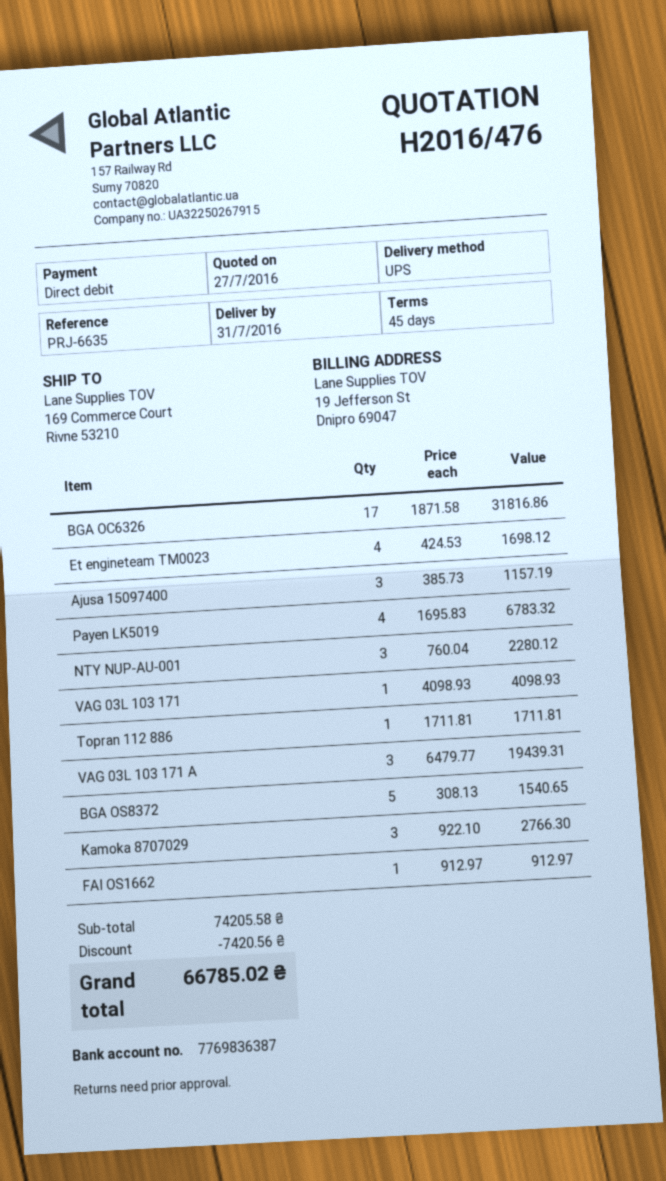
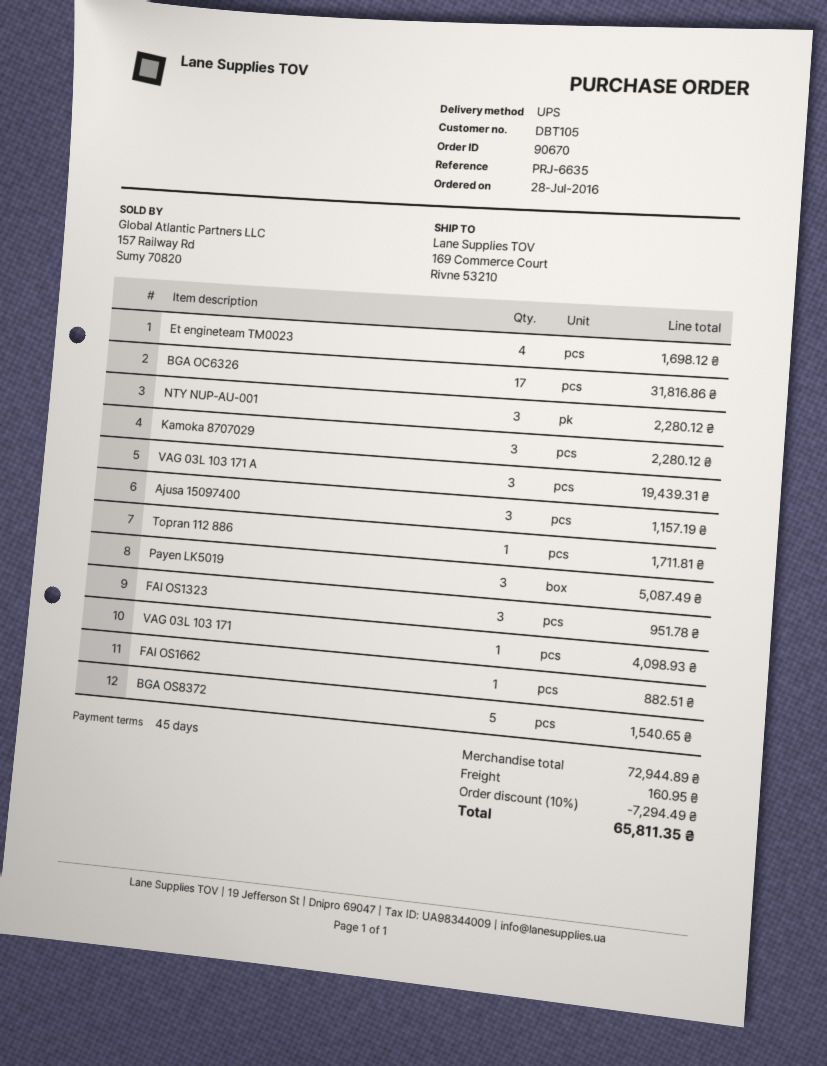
Payen LK5019: 4 for 6783.32 -> 3 for 5087.49
Kamoka 8707029: 3 for 2766.30 -> 3 for 2280.12
FAI OS1662: 1 for 912.97 -> 1 for 882.51
FAI OS1323: none -> 3 for 951.78
subtotal: 74205.58 -> 72944.89
discount: 7420.56 -> 7294.49
shipping: none -> 160.95
total: 66785.02 -> 65811.35

